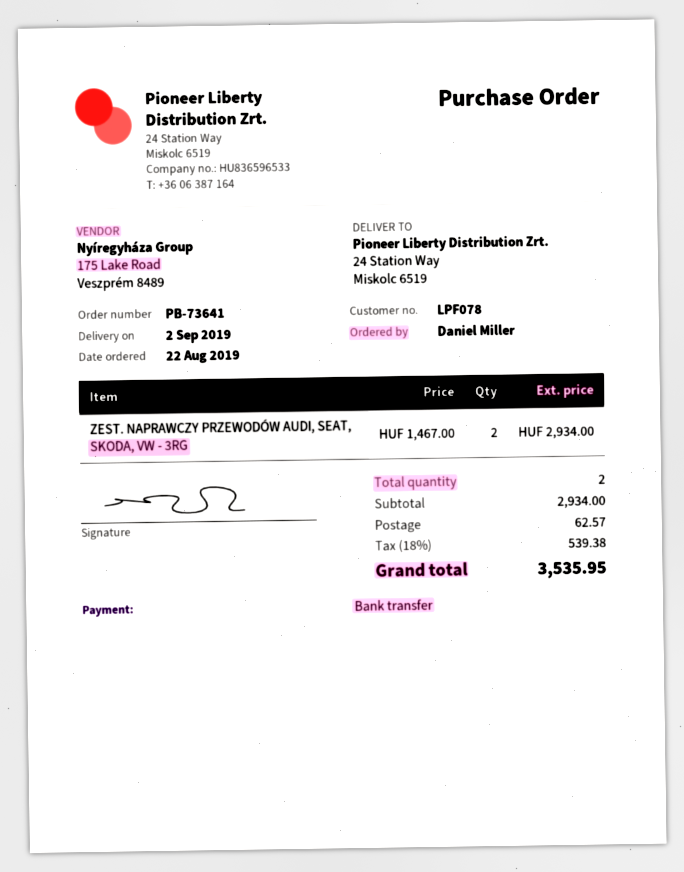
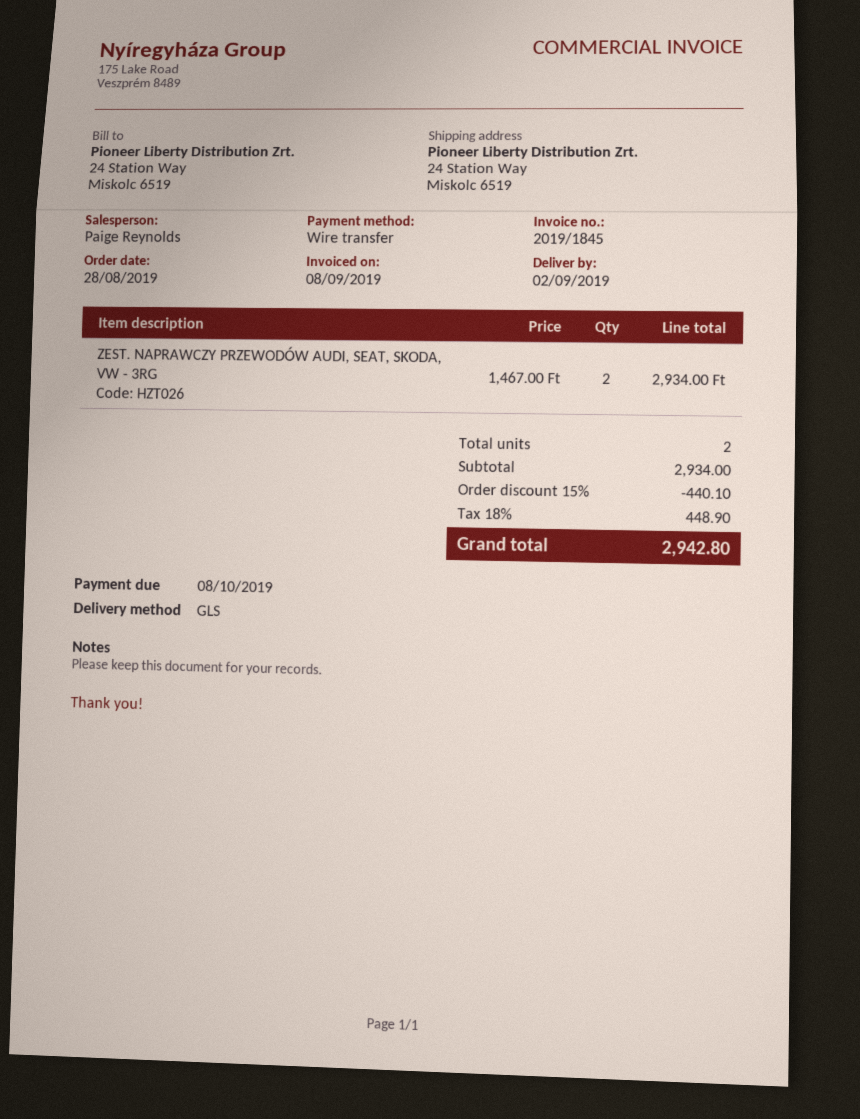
order date: 2019-08-22 -> 2019-08-28
discount: none -> 15% = 440.10
shipping: 62.57 -> none
tax: 18% = 539.38 -> 18% = 448.90
total: 3535.95 -> 2942.80

